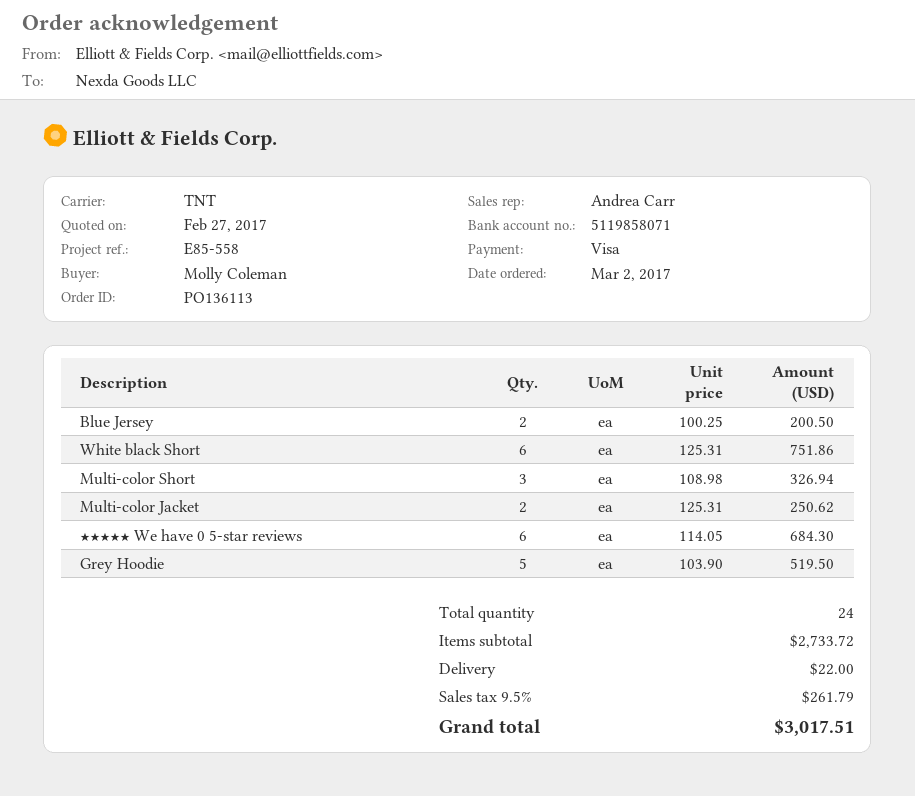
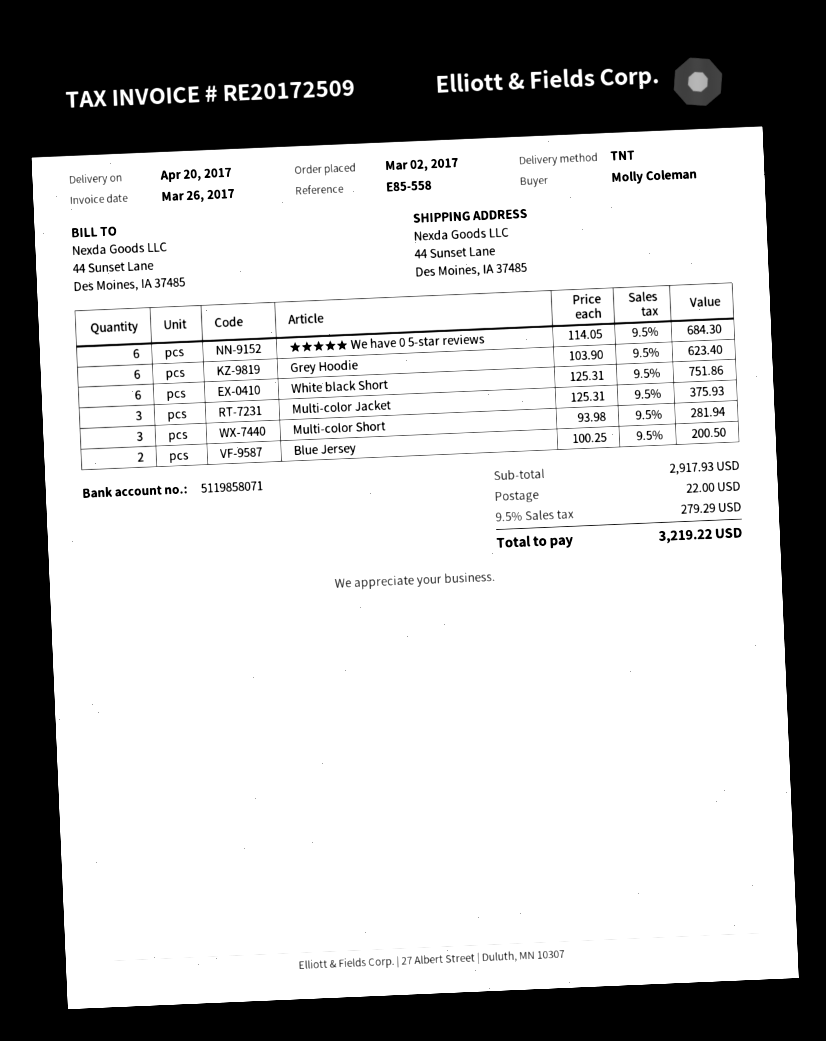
Multi-color Short: 3 x 108.98 = 326.94 -> 3 x 93.98 = 281.94
Multi-color Jacket: 2 x 125.31 = 250.62 -> 3 x 125.31 = 375.93
Grey Hoodie: 5 x 103.90 = 519.50 -> 6 x 103.90 = 623.40
subtotal: 2733.72 -> 2917.93
tax: 9.5% = 261.79 -> 9.5% = 279.29
total: 3017.51 -> 3219.22

